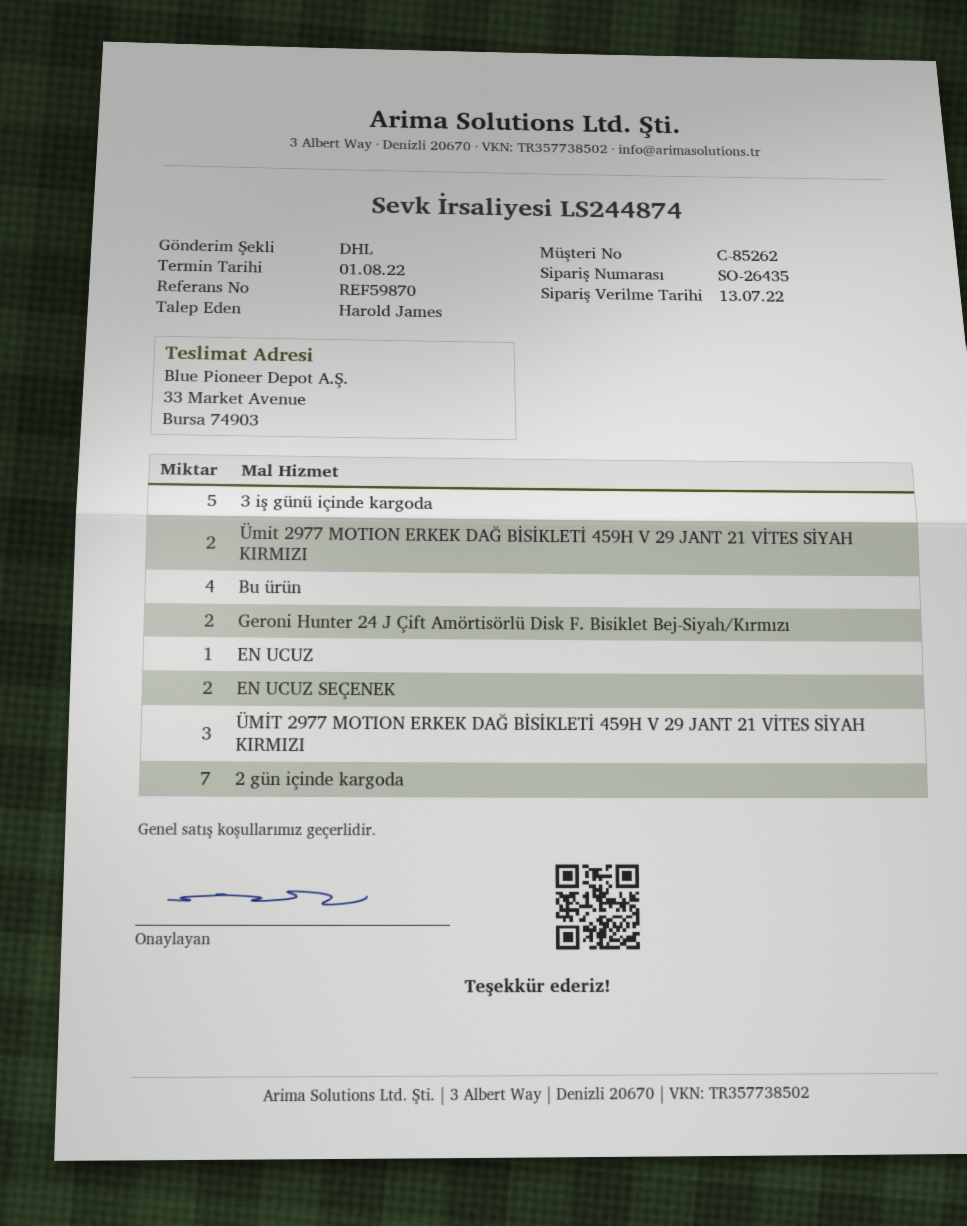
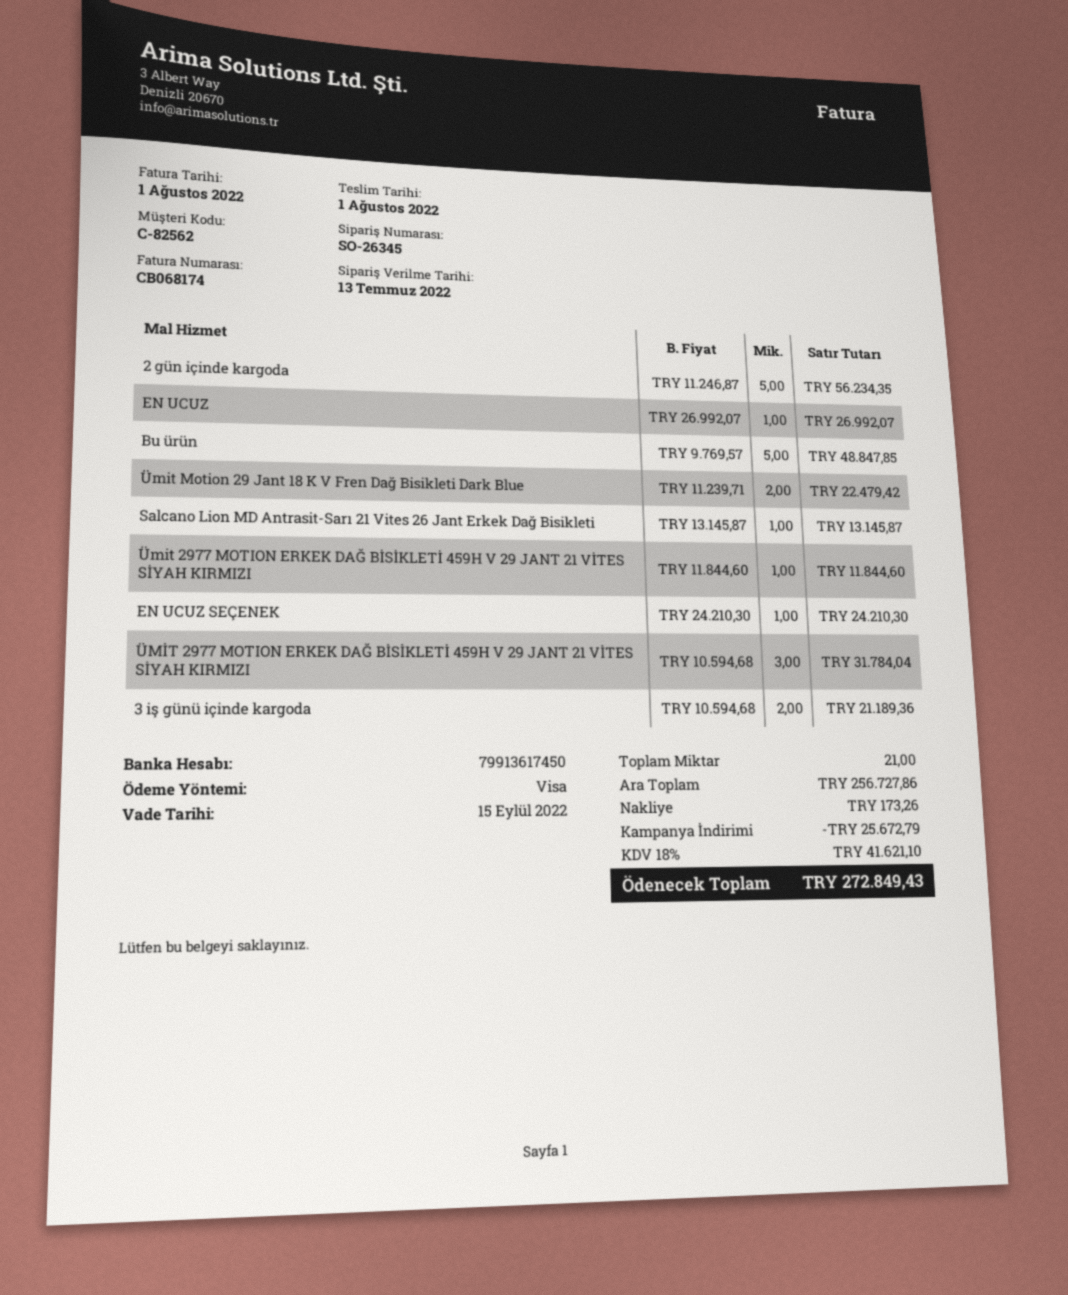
order number: SO-26435 -> SO-26345
customer number: C-85262 -> C-82562
3 iş günü içinde kargoda: 5 -> 2
Ümit 2977 MOTION ERKEK DAĞ BİSİKLETİ 459H V 29 JANT 21 VİTES SİYAH KIRMIZI: 2 -> 1
Bu ürün: 4 -> 5
Geroni Hunter 24 J Çift Amörtisörlü Disk F. Bisiklet Bej-Siyah/Kırmızı: 2 -> none
EN UCUZ SEÇENEK: 2 -> 1
2 gün içinde kargoda: 7 -> 5
Ümit Motion 29 Jant 18 K V Fren Dağ Bisikleti Dark Blue: none -> 2
Salcano Lion MD Antrasit-Sarı 21 Vites 26 Jant Erkek Dağ Bisikleti: none -> 1

